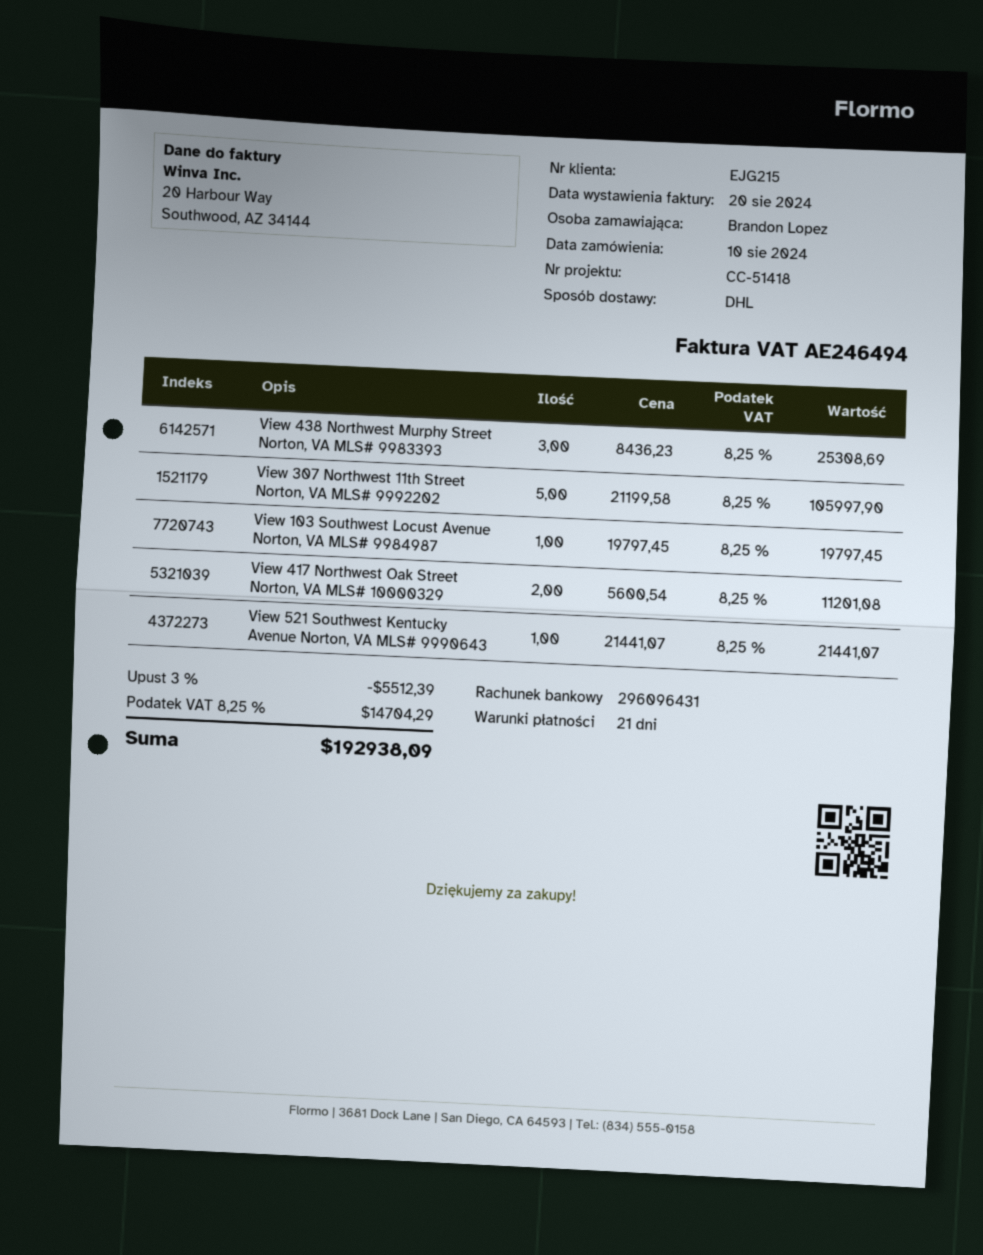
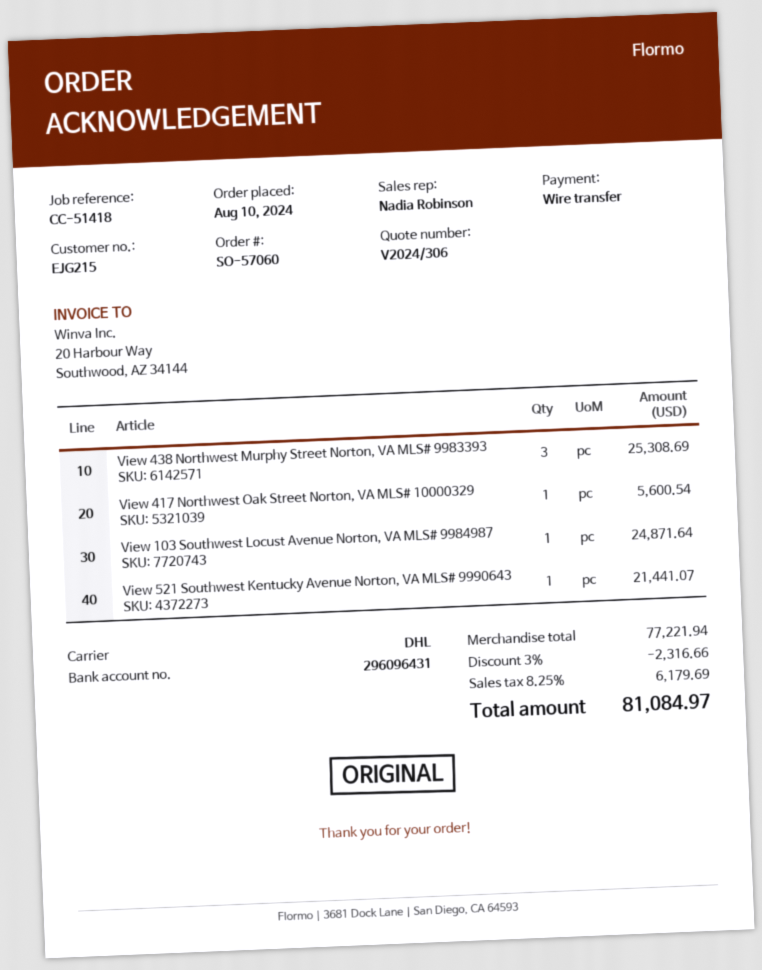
View 307 Northwest 11th Street Norton, VA MLS# 9992202: 5 for 105997.90 -> none
View 103 Southwest Locust Avenue Norton, VA MLS# 9984987: 1 for 19797.45 -> 1 for 24871.64
View 417 Northwest Oak Street Norton, VA MLS# 10000329: 2 for 11201.08 -> 1 for 5600.54
discount: 3% = 5512.39 -> 3% = 2316.66
tax: 8.25% = 14704.29 -> 8.25% = 6179.69
total: 192938.09 -> 81084.97

